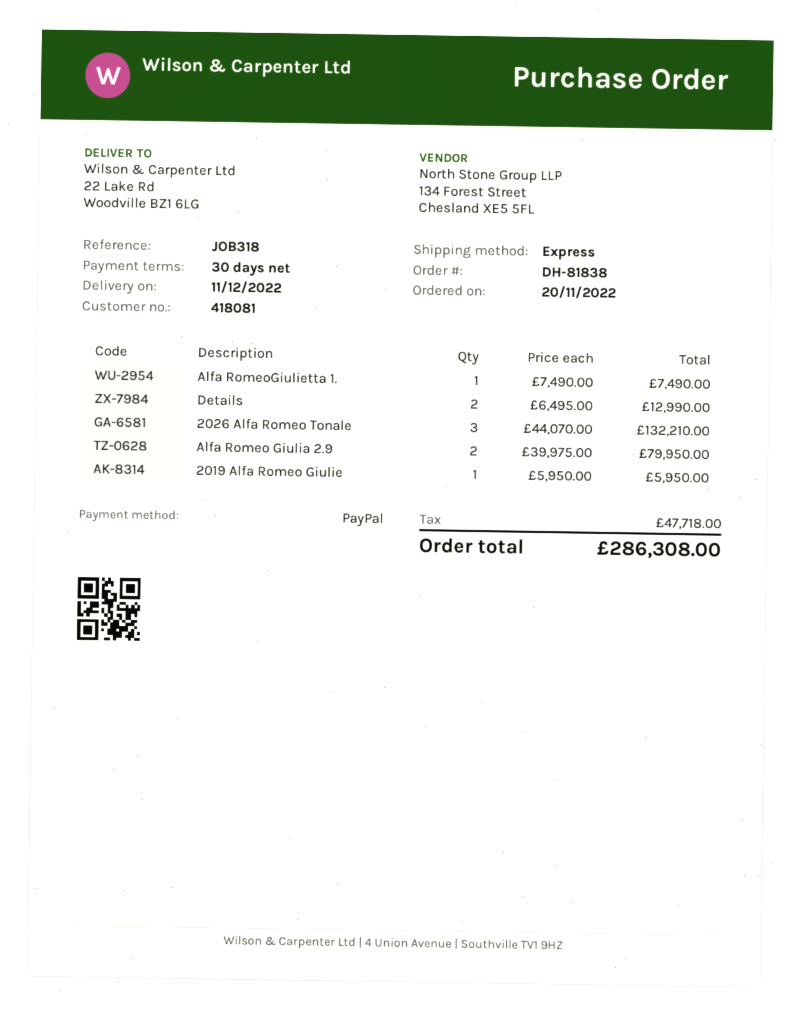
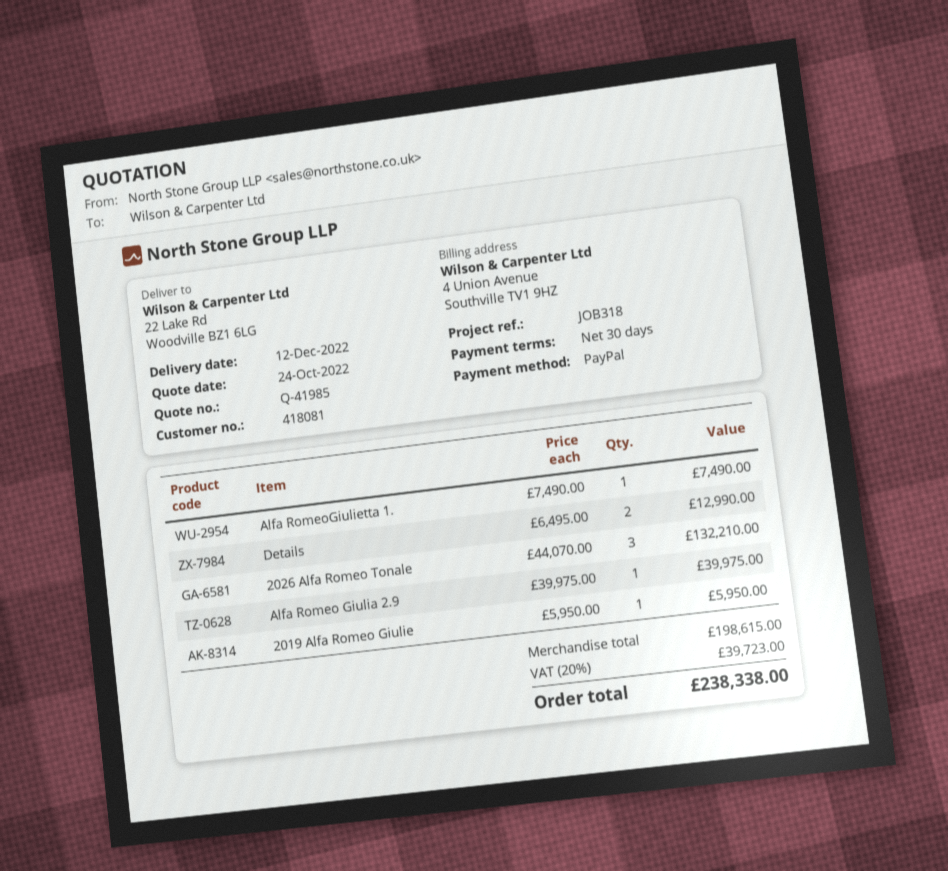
delivery date: 2022-12-11 -> 2022-12-12
Alfa Romeo Giulia 2.9: 2 x 39975.00 = 79950.00 -> 1 x 39975.00 = 39975.00
tax: 47718.00 -> 39723.00
total: 286308.00 -> 238338.00

